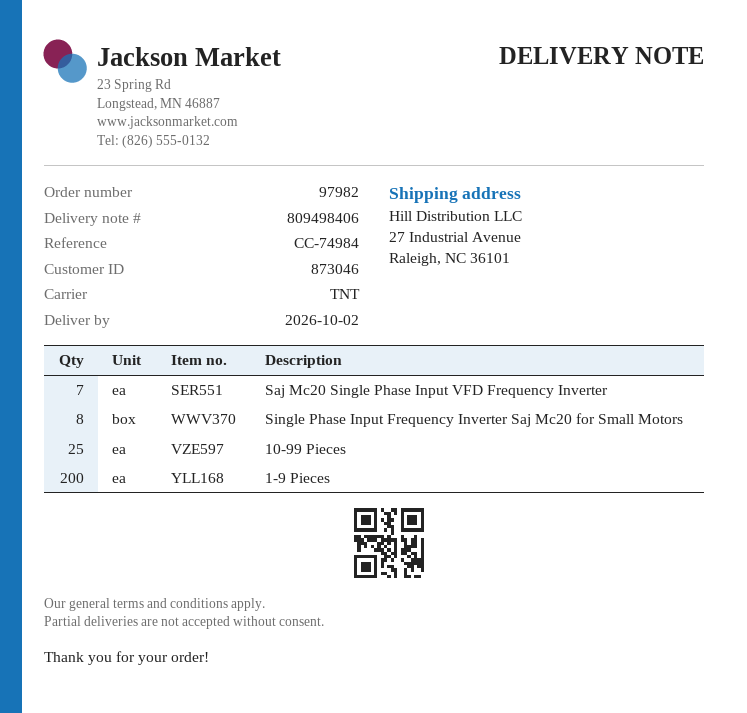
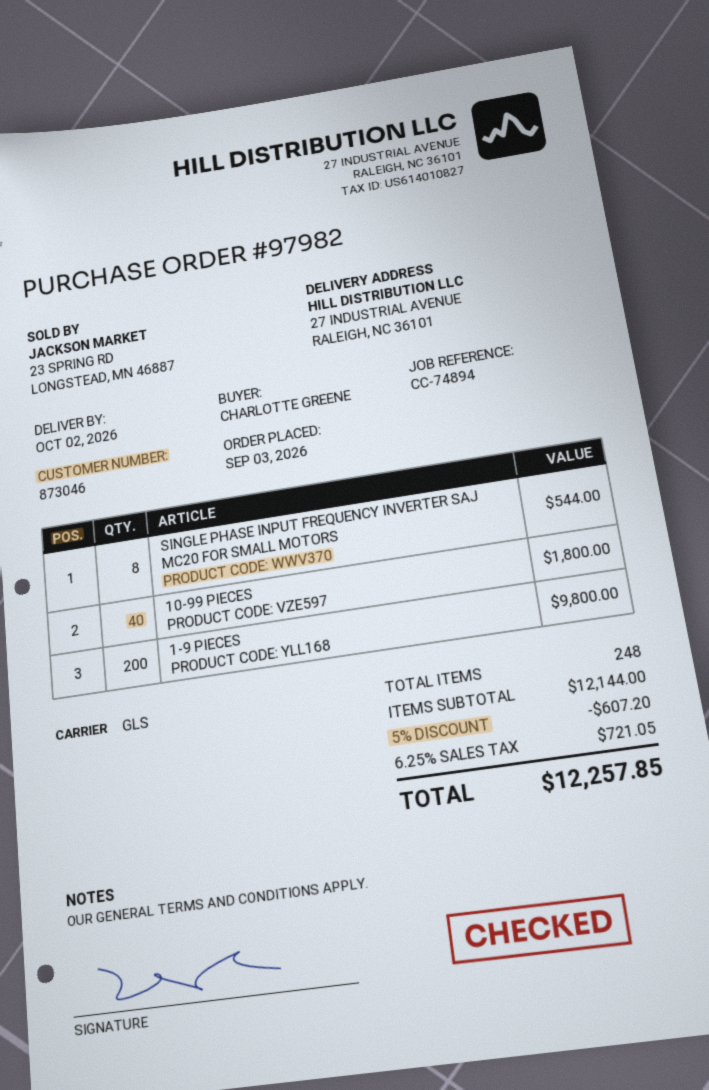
reference: CC-74984 -> CC-74894
shipping method: TNT -> GLS
Saj Mc20 Single Phase Input VFD Frequency Inverter: 7 -> none
10-99 Pieces: 25 -> 40

